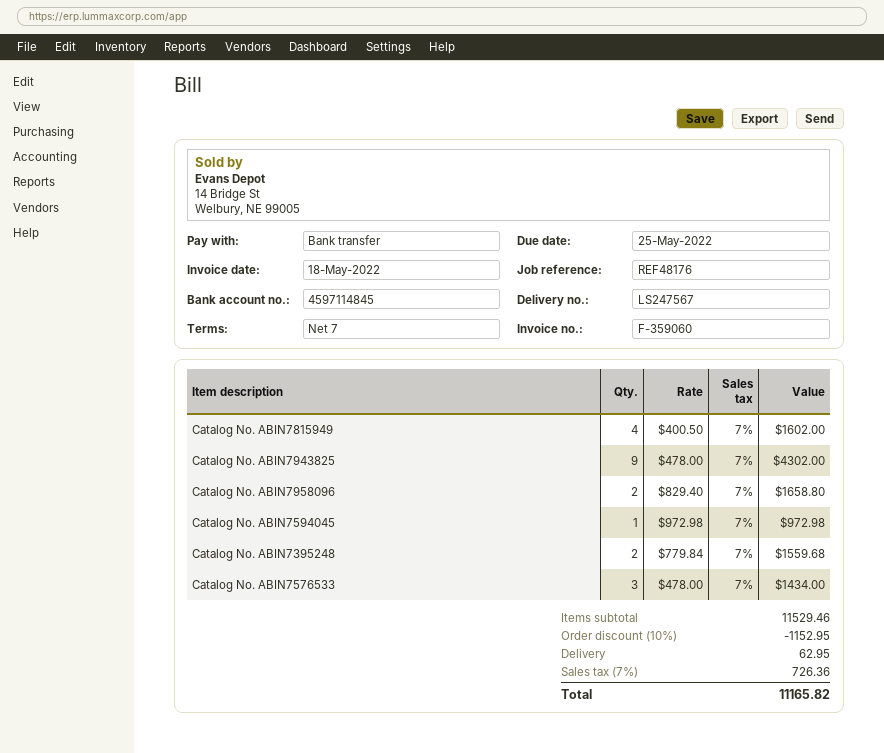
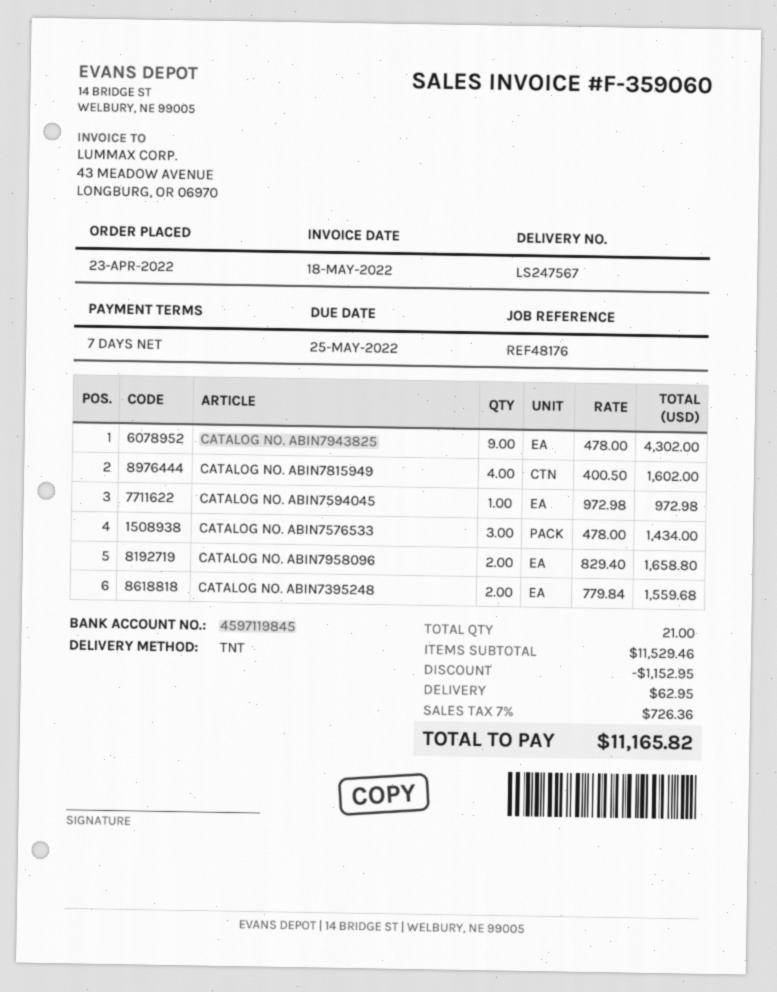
bank account: 4597114845 -> 4597119845

